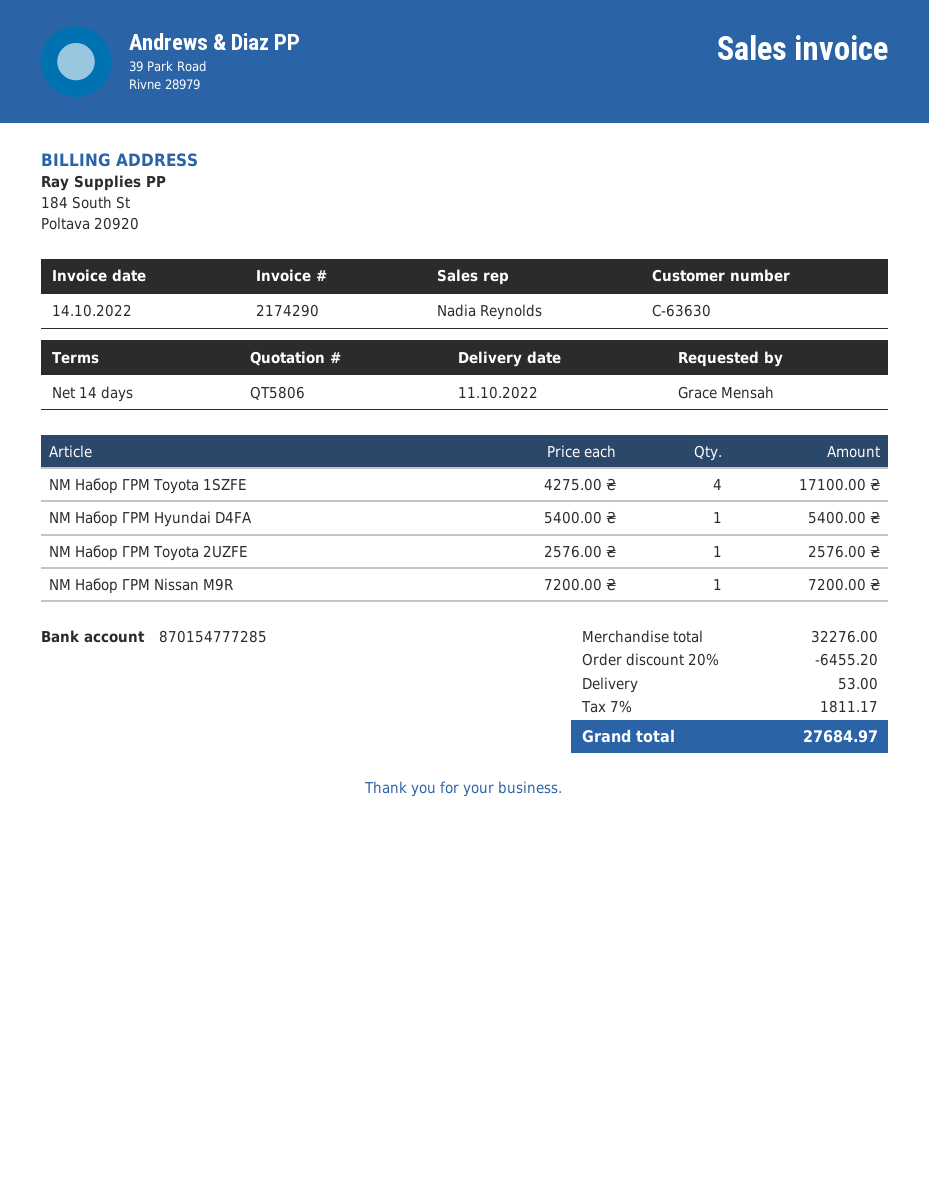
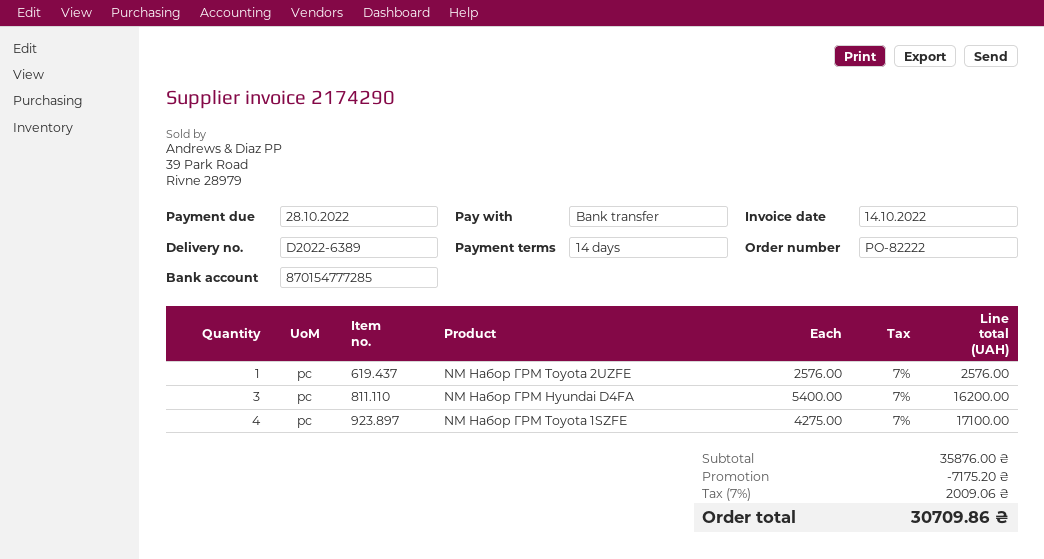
NM Набор ГРМ Hyundai D4FA: 1 x 5400.00 = 5400.00 -> 3 x 5400.00 = 16200.00
NM Набор ГРМ Nissan M9R: 1 x 7200.00 = 7200.00 -> none
subtotal: 32276.00 -> 35876.00
discount: 6455.20 -> 7175.20
shipping: 53.00 -> none
tax: 7% = 1811.17 -> 7% = 2009.06
total: 27684.97 -> 30709.86

